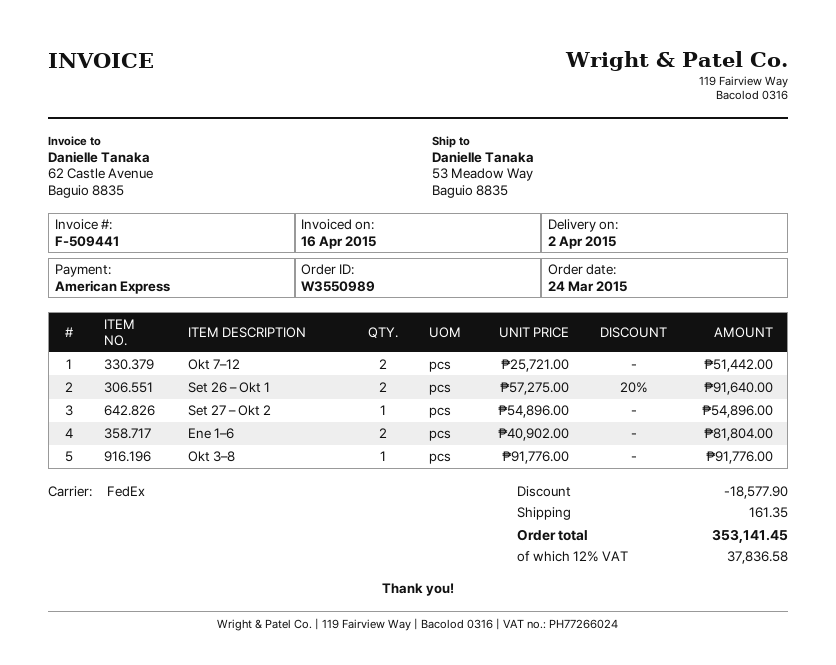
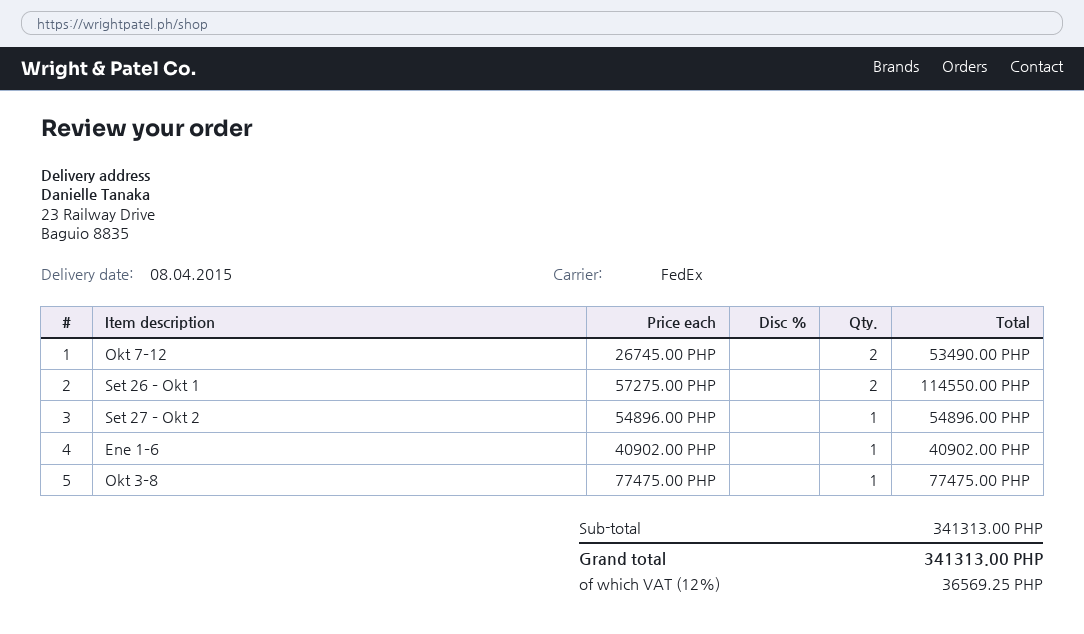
delivery date: 2015-04-02 -> 2015-04-08
ship to: 53 Meadow Way, Baguio 8835 -> 23 Railway Drive, Baguio 8835
Okt 7–12: 2 x 25721.00 = 51442.00 -> 2 x 26745.00 = 53490.00
Set 26 – Okt 1: 2 x 57275.00 - 20% = 91640.00 -> 2 x 57275.00 = 114550.00
Ene 1–6: 2 x 40902.00 = 81804.00 -> 1 x 40902.00 = 40902.00
Okt 3–8: 1 x 91776.00 = 91776.00 -> 1 x 77475.00 = 77475.00
discount: 18577.90 -> none
shipping: 161.35 -> none
tax: 12% = 37836.58 -> 12% = 36569.25
total: 353141.45 -> 341313.00

